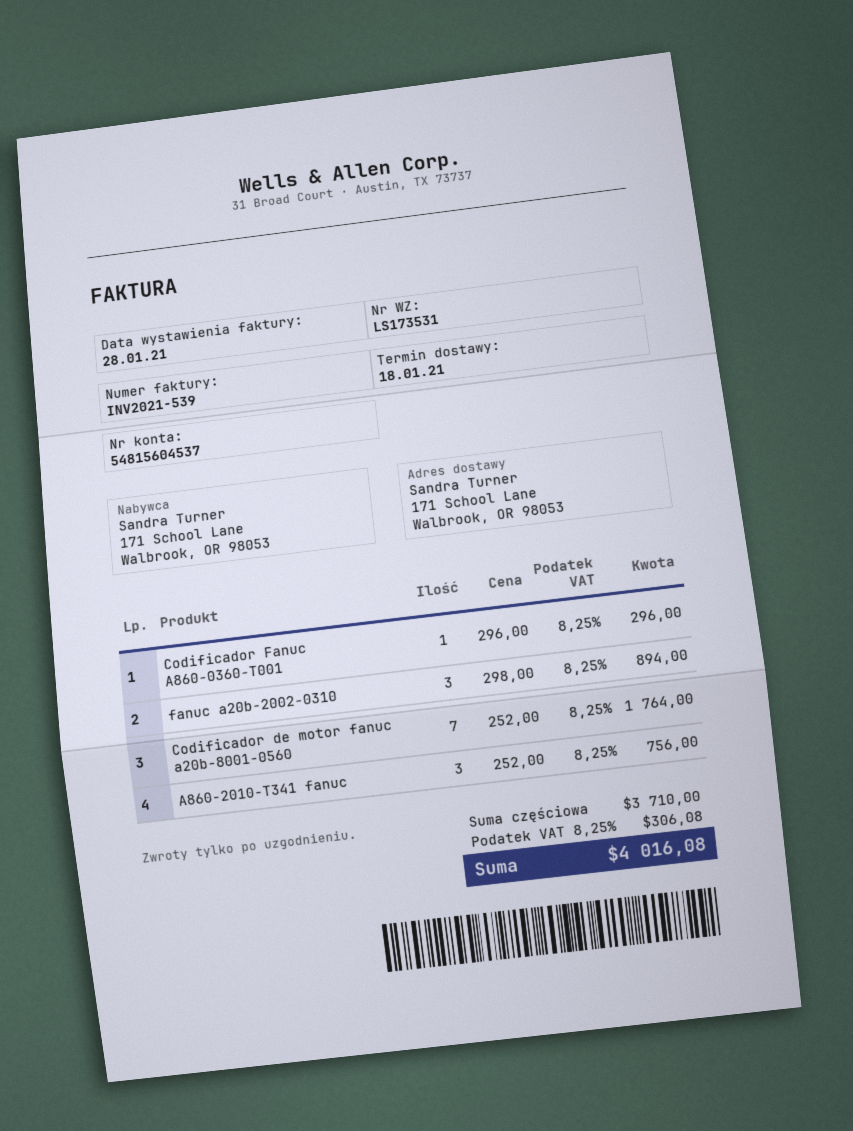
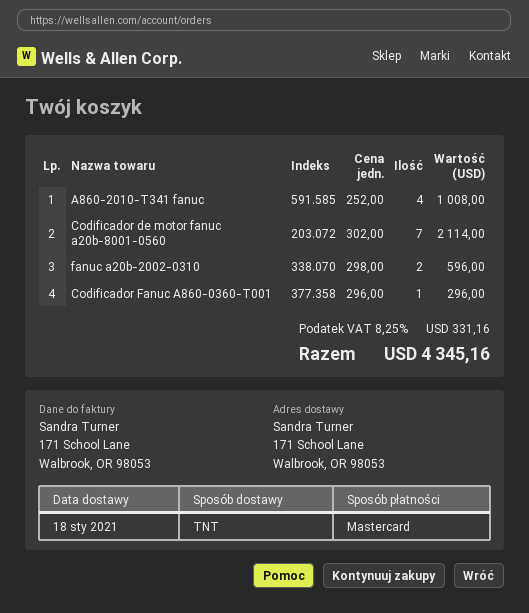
fanuc a20b-2002-0310: 3 x 298.00 = 894.00 -> 2 x 298.00 = 596.00
Codificador de motor fanuc a20b-8001-0560: 7 x 252.00 = 1764.00 -> 7 x 302.00 = 2114.00
A860-2010-T341 fanuc: 3 x 252.00 = 756.00 -> 4 x 252.00 = 1008.00
tax: 8.25% = 306.08 -> 8.25% = 331.16
total: 4016.08 -> 4345.16

